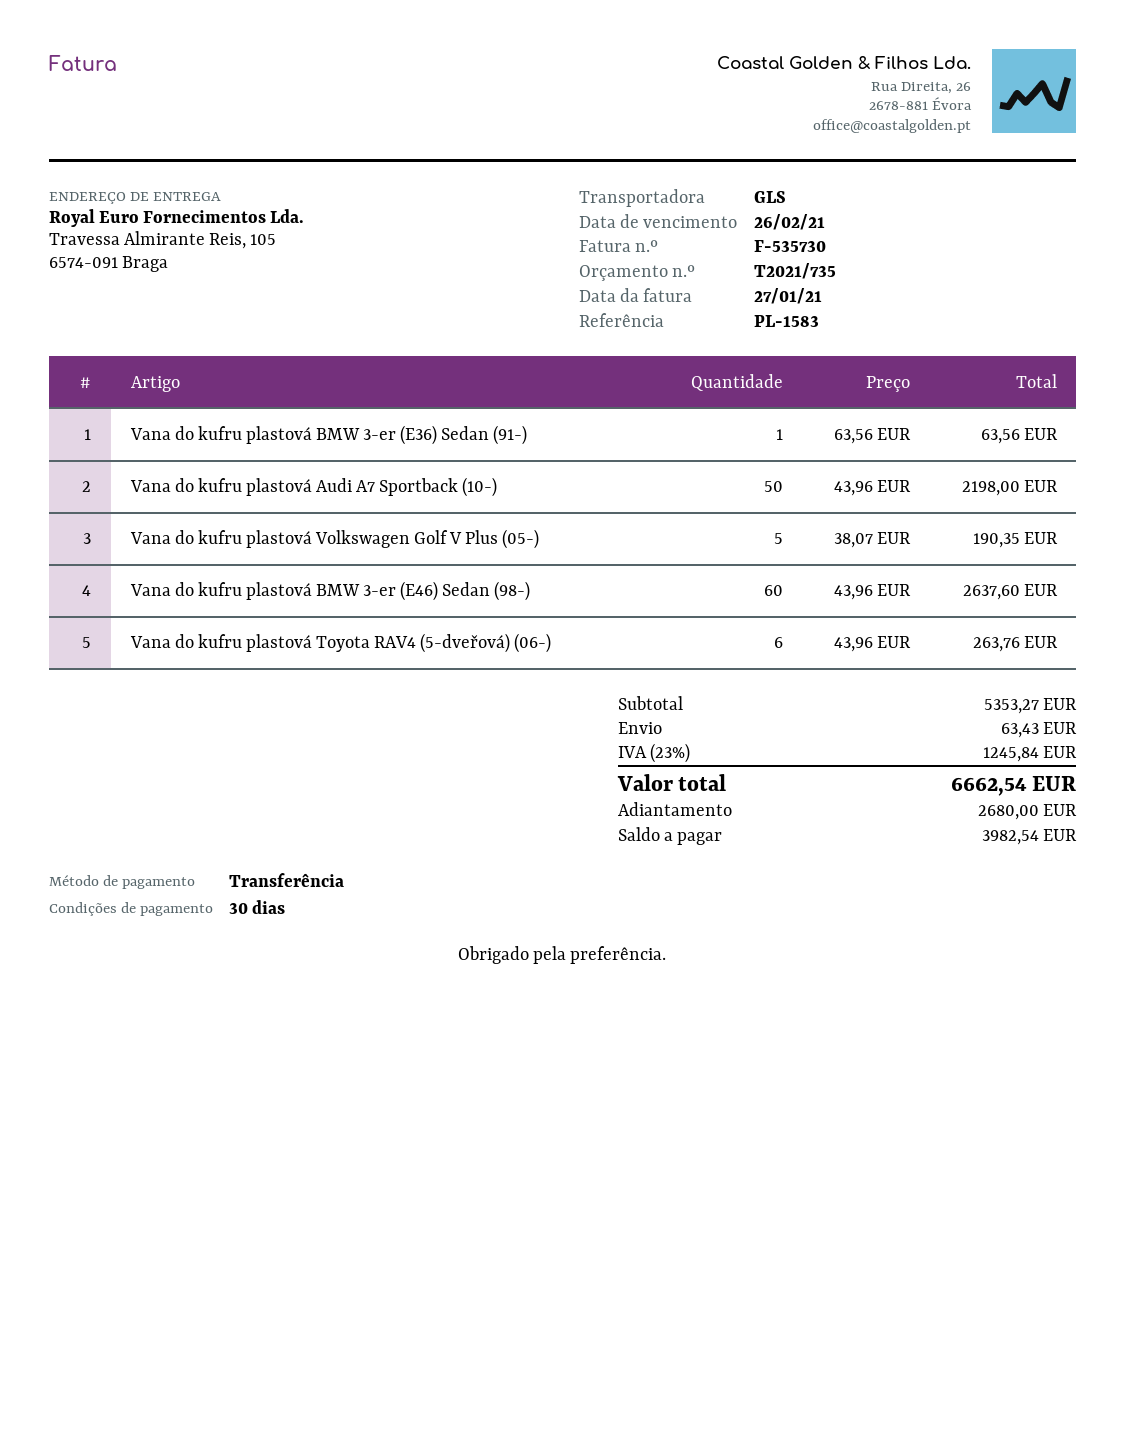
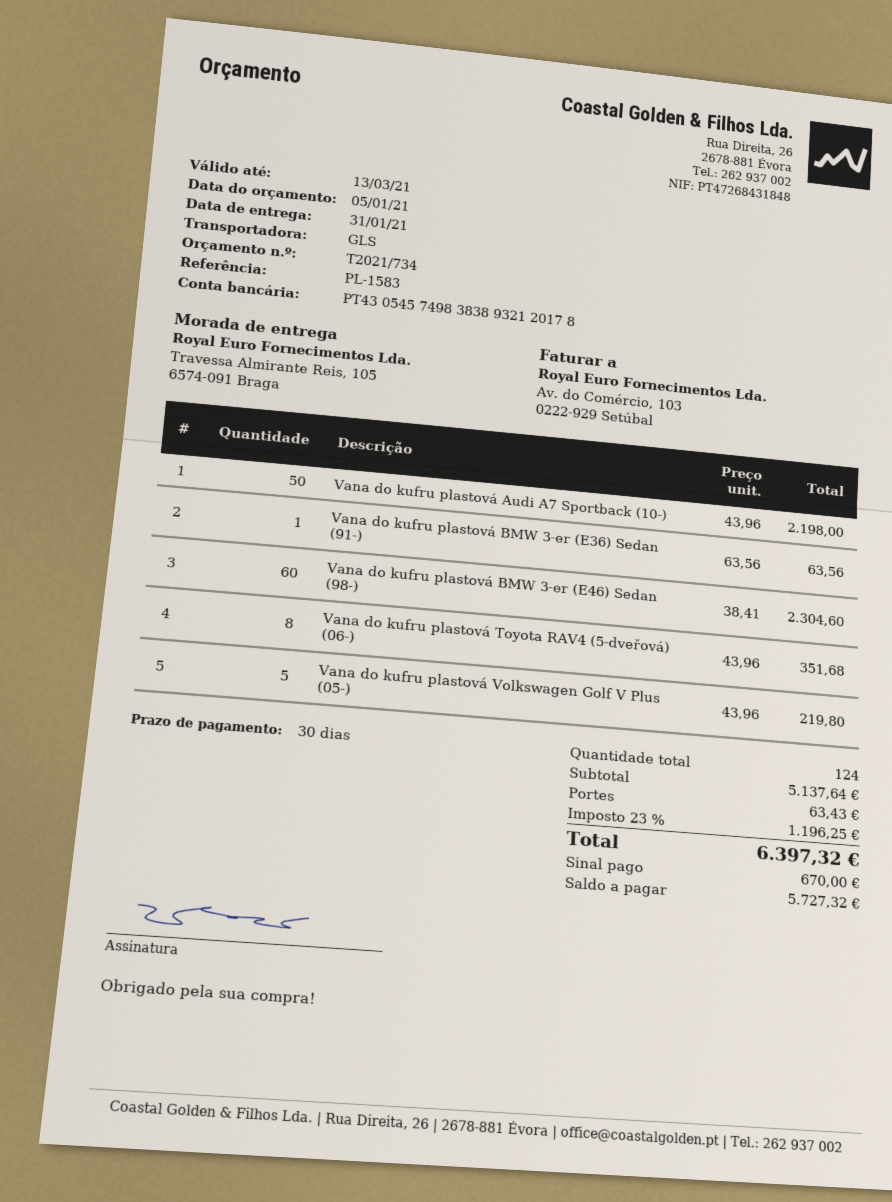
quote number: T2021/735 -> T2021/734
Vana do kufru plastová Volkswagen Golf V Plus (05-): 5 x 38.07 = 190.35 -> 5 x 43.96 = 219.80
Vana do kufru plastová BMW 3-er (E46) Sedan (98-): 60 x 43.96 = 2637.60 -> 60 x 38.41 = 2304.60
Vana do kufru plastová Toyota RAV4 (5-dveřová) (06-): 6 x 43.96 = 263.76 -> 8 x 43.96 = 351.68
subtotal: 5353.27 -> 5137.64
tax: 23% = 1245.84 -> 23% = 1196.25
total: 6662.54 -> 6397.32
deposit: 2680.00 -> 670.00
balance: 3982.54 -> 5727.32

